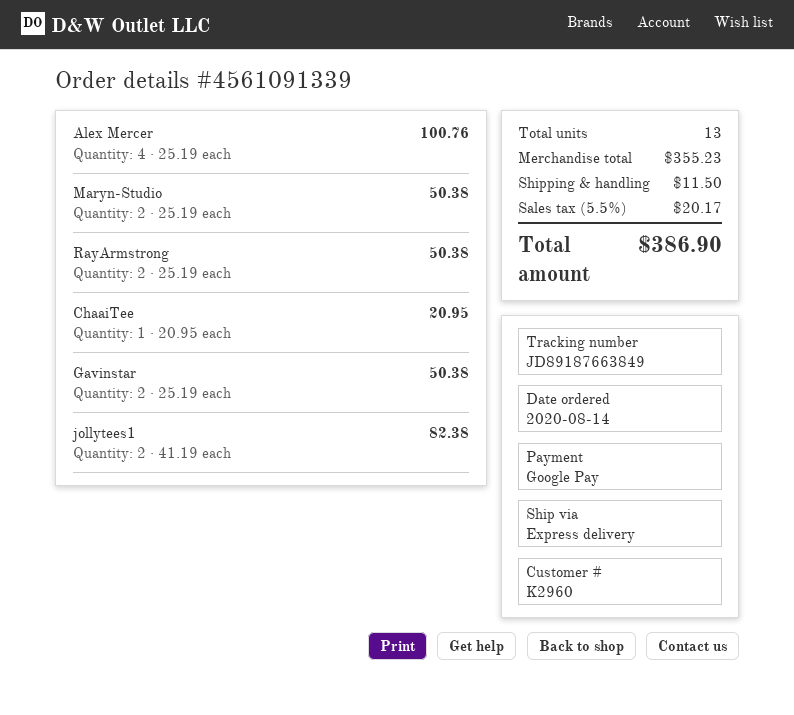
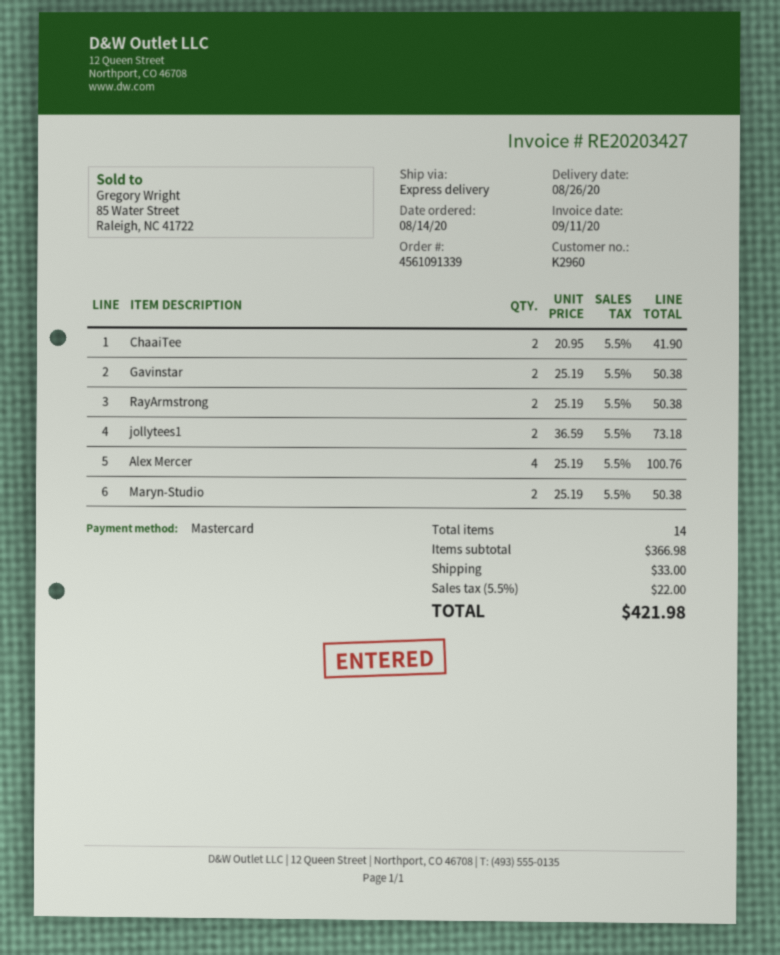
payment method: Google Pay -> Mastercard
ChaaiTee: 1 x 20.95 = 20.95 -> 2 x 20.95 = 41.90
jollytees1: 2 x 41.19 = 82.38 -> 2 x 36.59 = 73.18
total quantity: 13 -> 14
subtotal: 355.23 -> 366.98
shipping: 11.50 -> 33.00
tax: 5.5% = 20.17 -> 5.5% = 22.00
total: 386.90 -> 421.98

